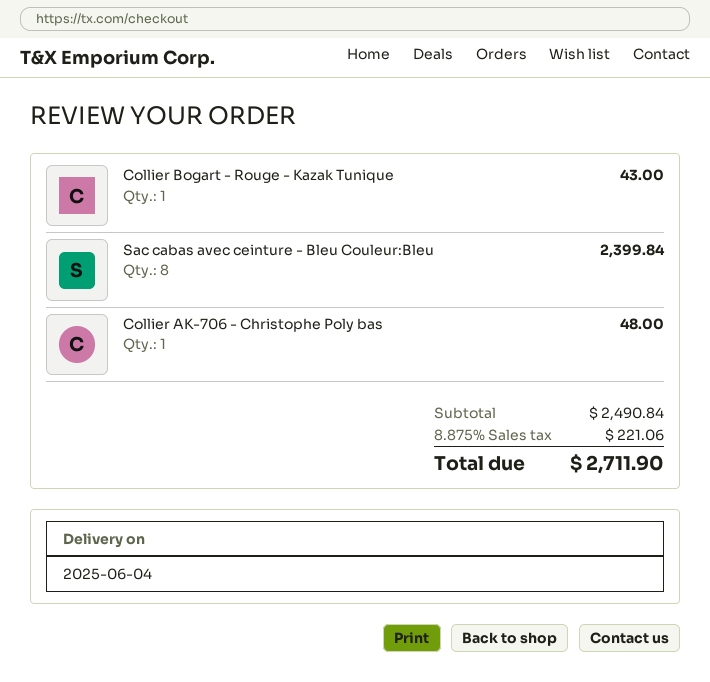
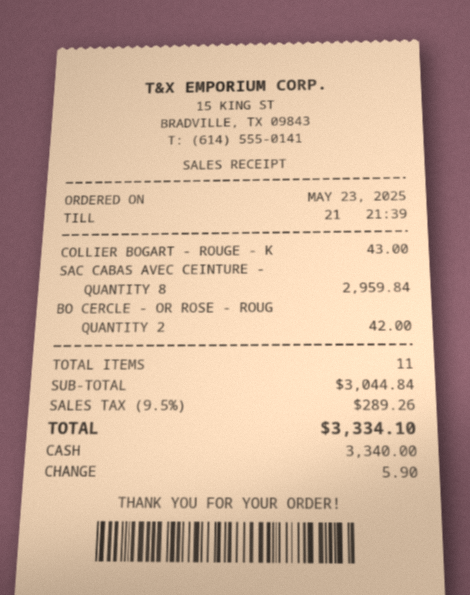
Sac cabas avec ceinture - Bleu Couleur:Bleu: 8 for 2399.84 -> 8 for 2959.84
Collier AK-706 - Christophe Poly bas: 1 for 48.00 -> none
BO CERCLE - OR ROSE - ROUG: none -> 2 for 42.00
subtotal: 2490.84 -> 3044.84
tax: 8.875% = 221.06 -> 9.5% = 289.26
total: 2711.90 -> 3334.10

